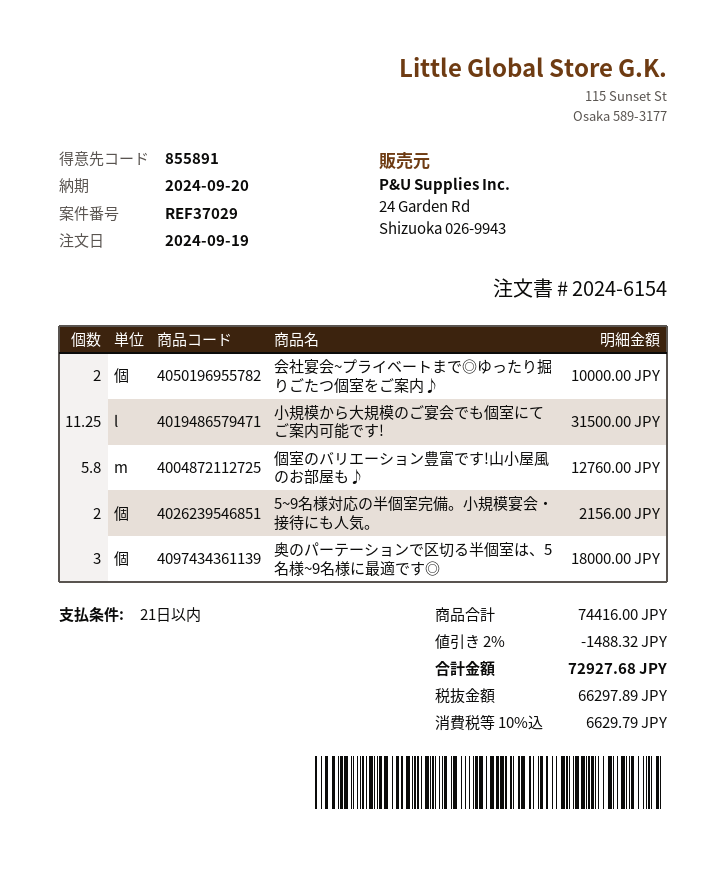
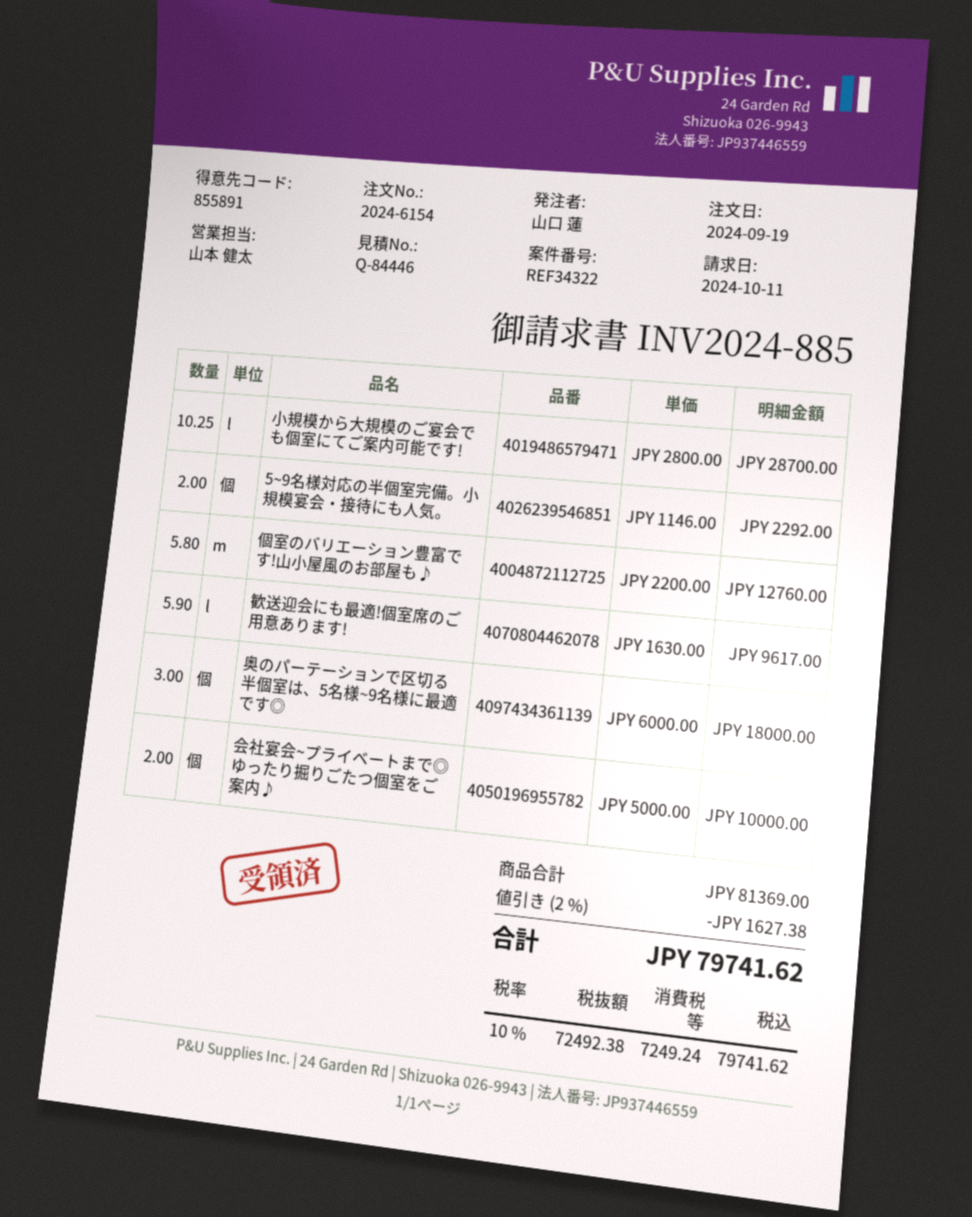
reference: REF37029 -> REF34322
小規模から大規模のご宴会でも個室にてご案内可能です!: 11.25 for 31500.00 -> 10.25 for 28700.00
5~9名様対応の半個室完備。小規模宴会・接待にも人気。: 2 for 2156.00 -> 2 for 2292.00
歓送迎会にも最適!個室席のご用意あります!: none -> 5.9 for 9617.00
subtotal: 74416.00 -> 81369.00
discount: 2% = 1488.32 -> 2% = 1627.38
net: 66297.89 -> 72492.38
tax: 10% = 6629.79 -> 10% = 7249.24
total: 72927.68 -> 79741.62

